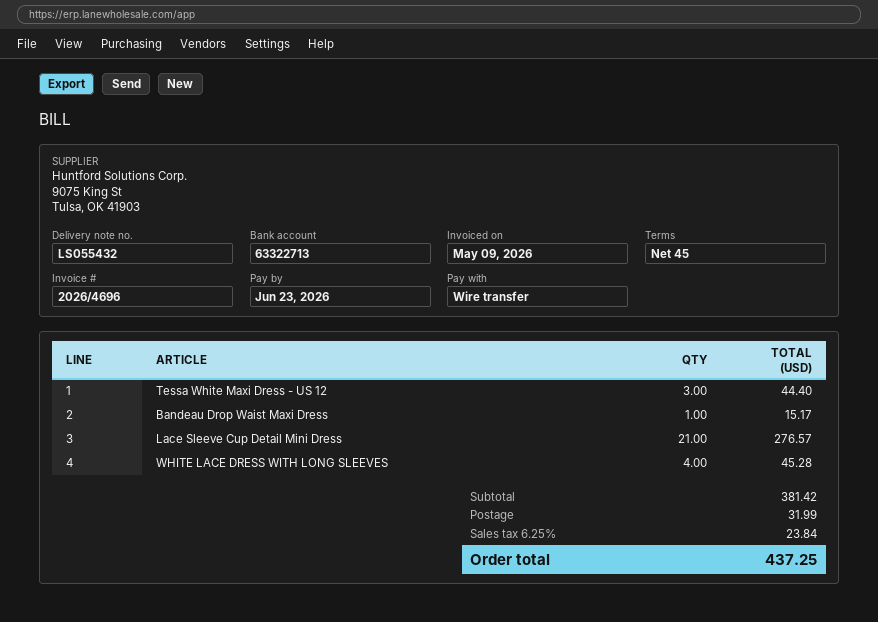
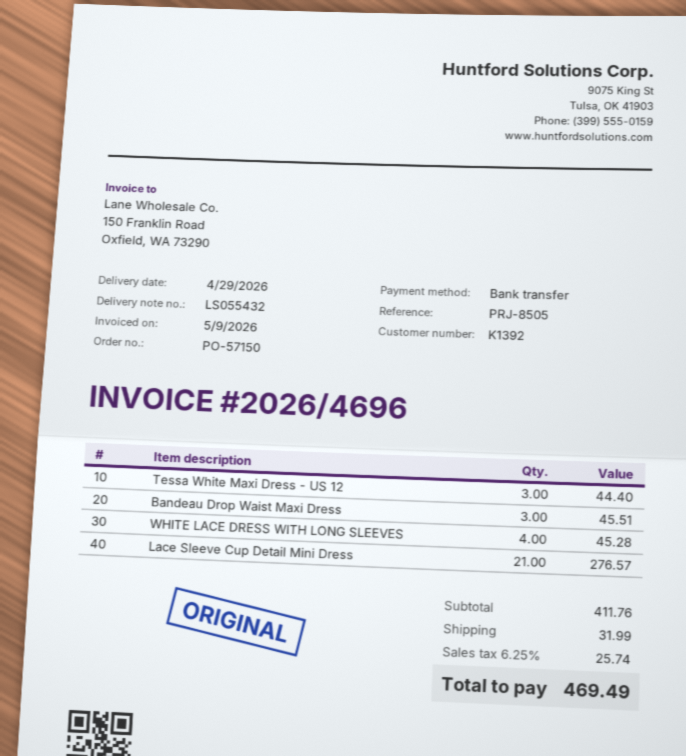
Bandeau Drop Waist Maxi Dress: 1 for 15.17 -> 3 for 45.51
subtotal: 381.42 -> 411.76
tax: 6.25% = 23.84 -> 6.25% = 25.74
total: 437.25 -> 469.49

